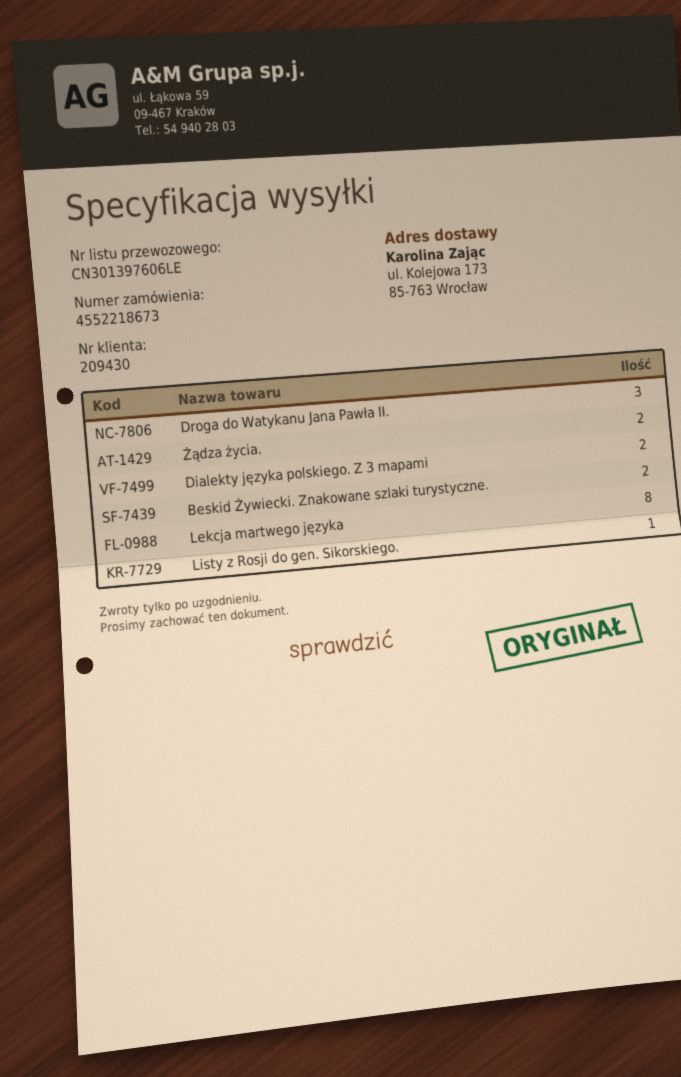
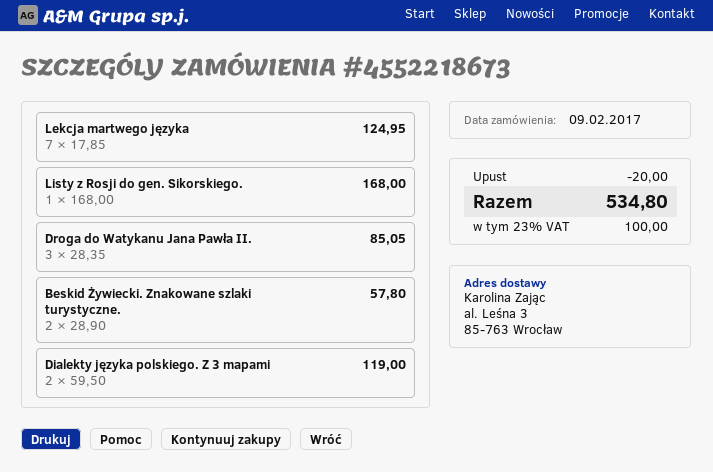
ship to: ul. Kolejowa 173, 85-763 Wrocław -> al. Leśna 3, 85-763 Wrocław
Żądza życia.: 2 -> none
Lekcja martwego języka: 8 -> 7

